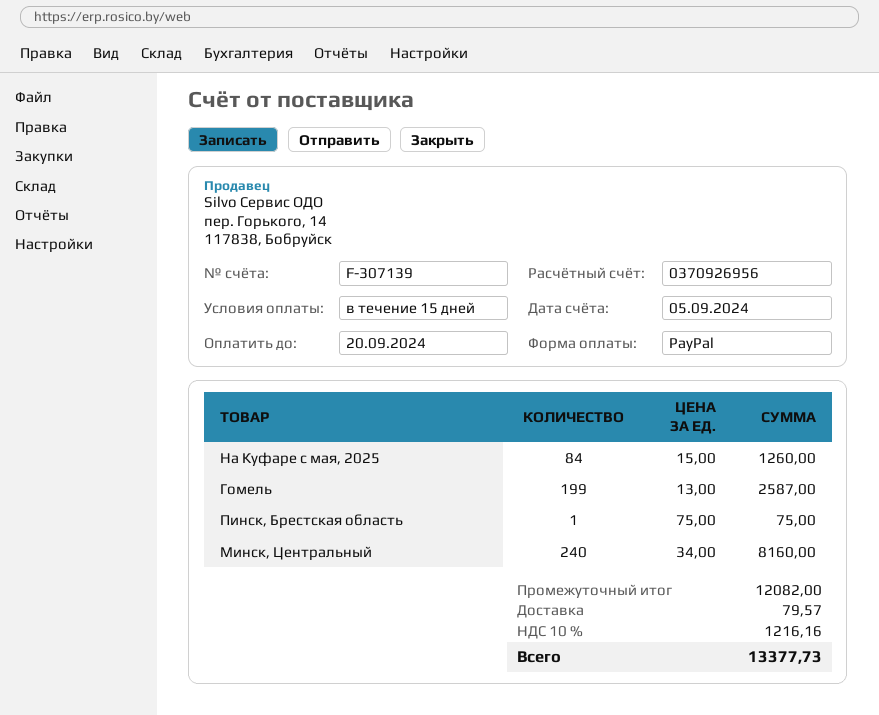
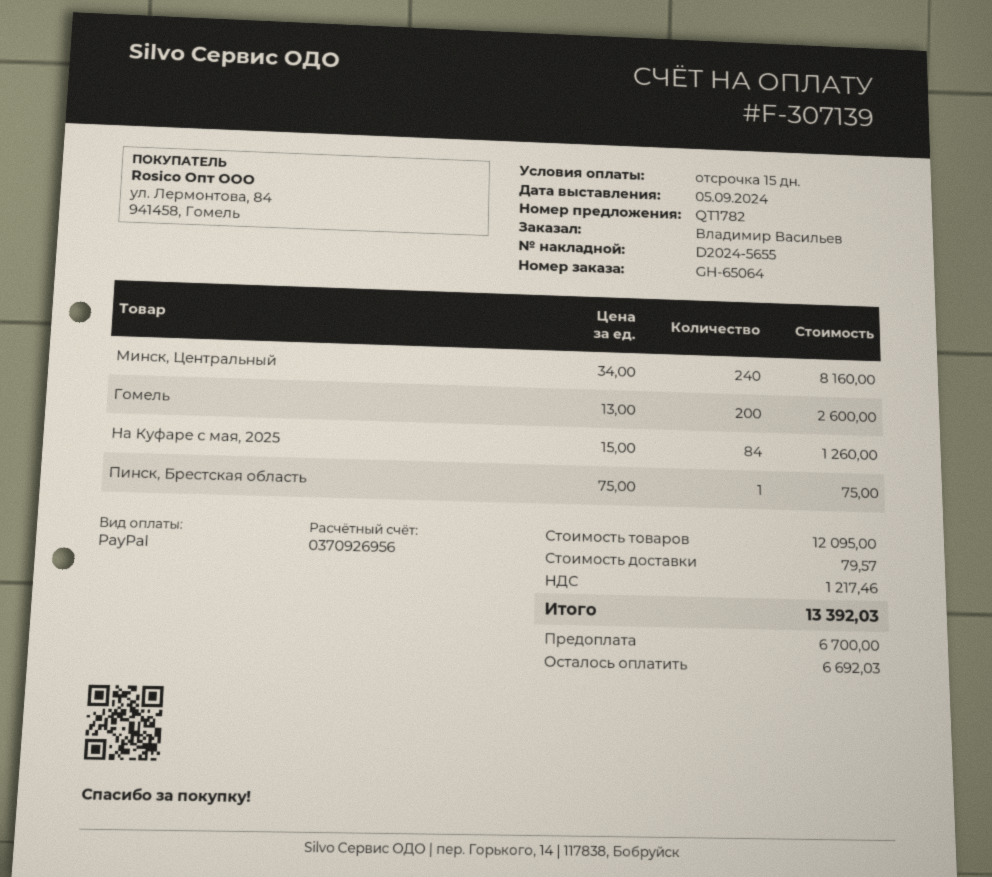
Гомель: 199 x 13.00 = 2587.00 -> 200 x 13.00 = 2600.00
subtotal: 12082.00 -> 12095.00
tax: 1216.16 -> 1217.46
total: 13377.73 -> 13392.03

